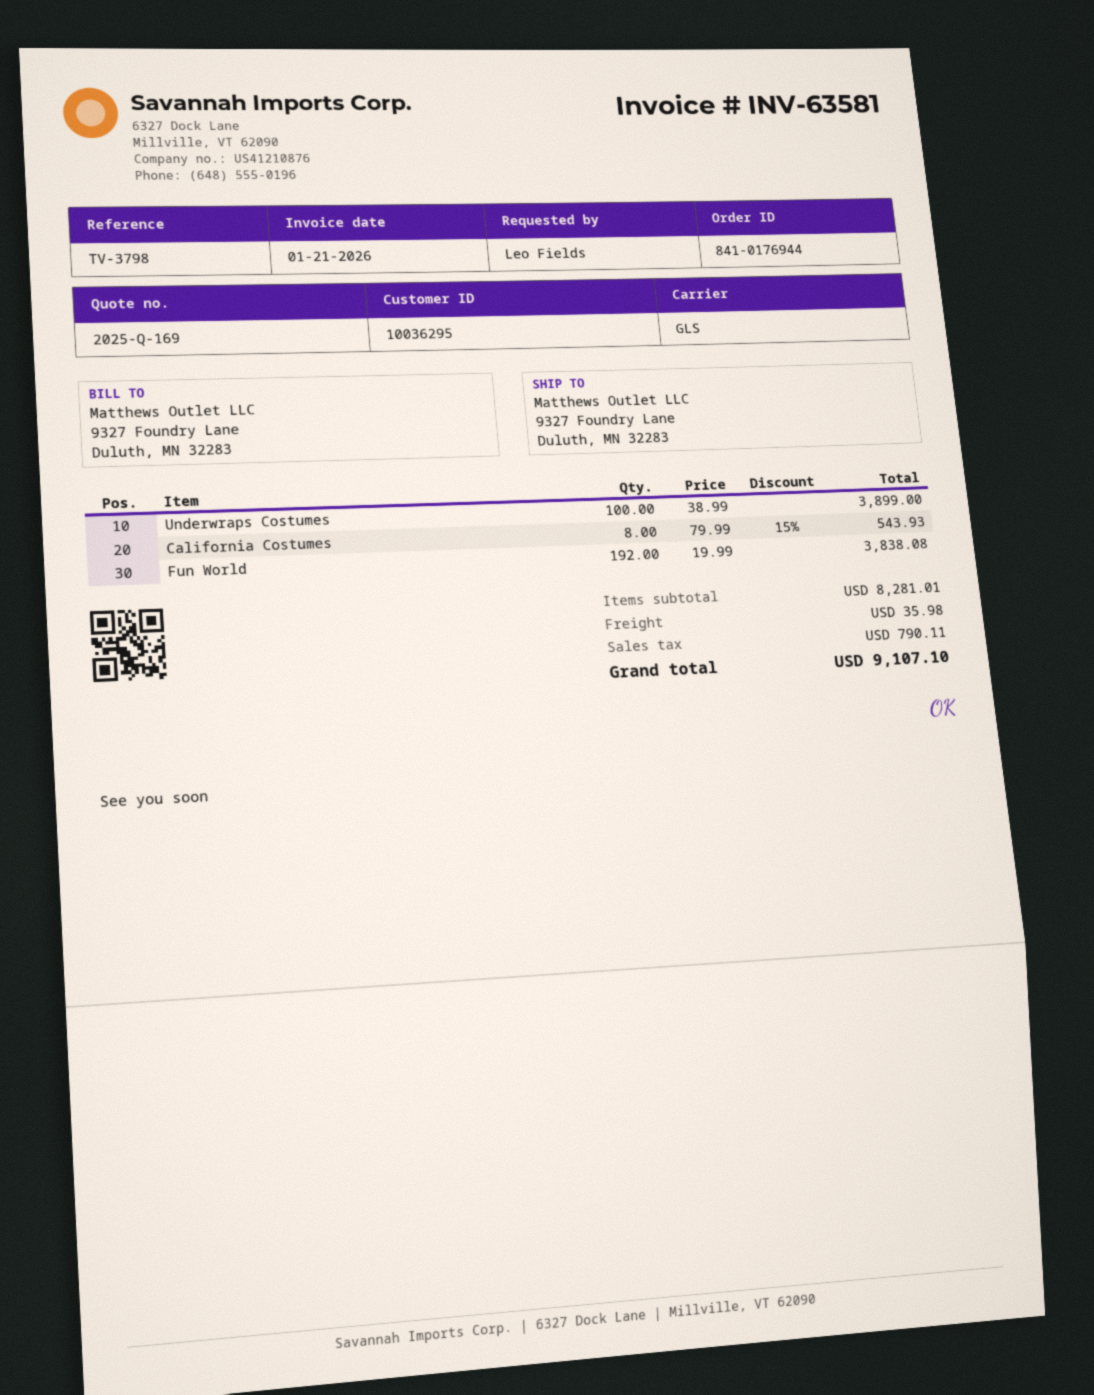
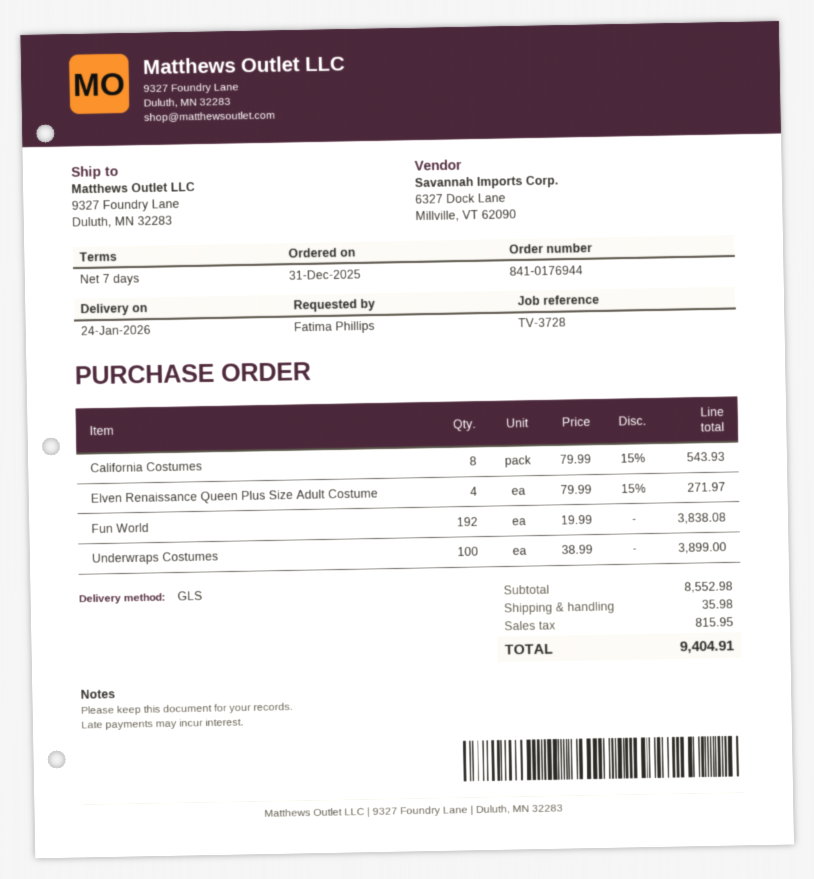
reference: TV-3798 -> TV-3728
ordered by: Leo Fields -> Fatima Phillips
Elven Renaissance Queen Plus Size Adult Costume: none -> 4 x 79.99 - 15% = 271.97
subtotal: 8281.01 -> 8552.98
tax: 790.11 -> 815.95
total: 9107.10 -> 9404.91

